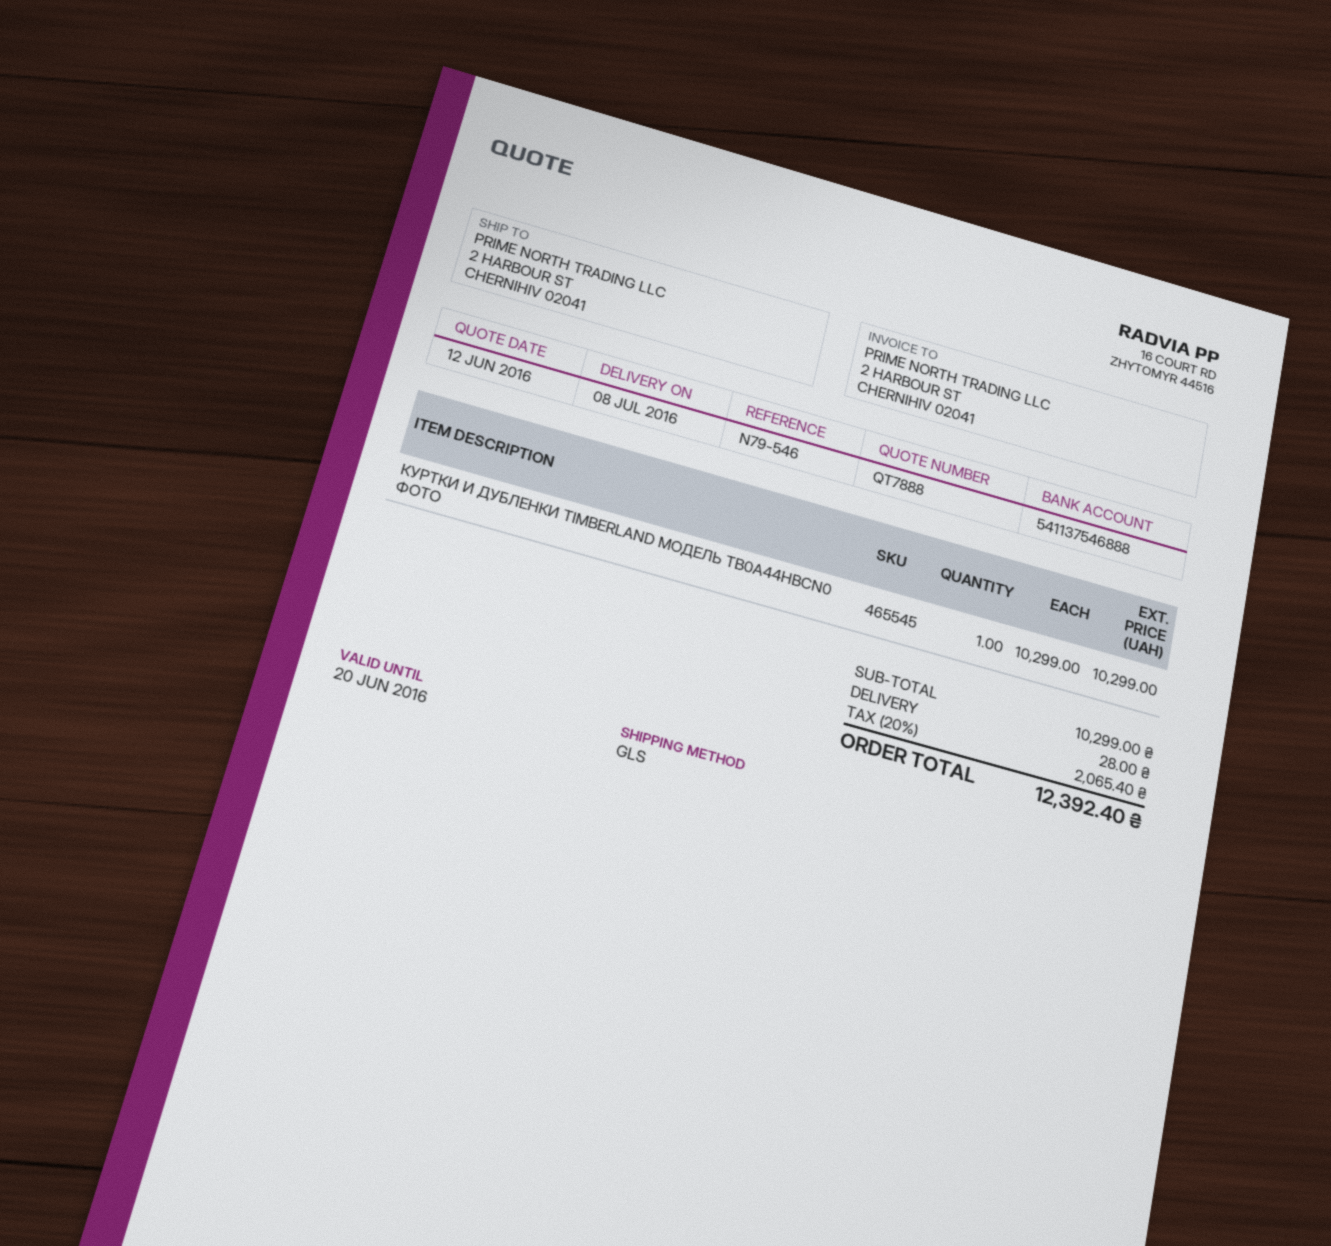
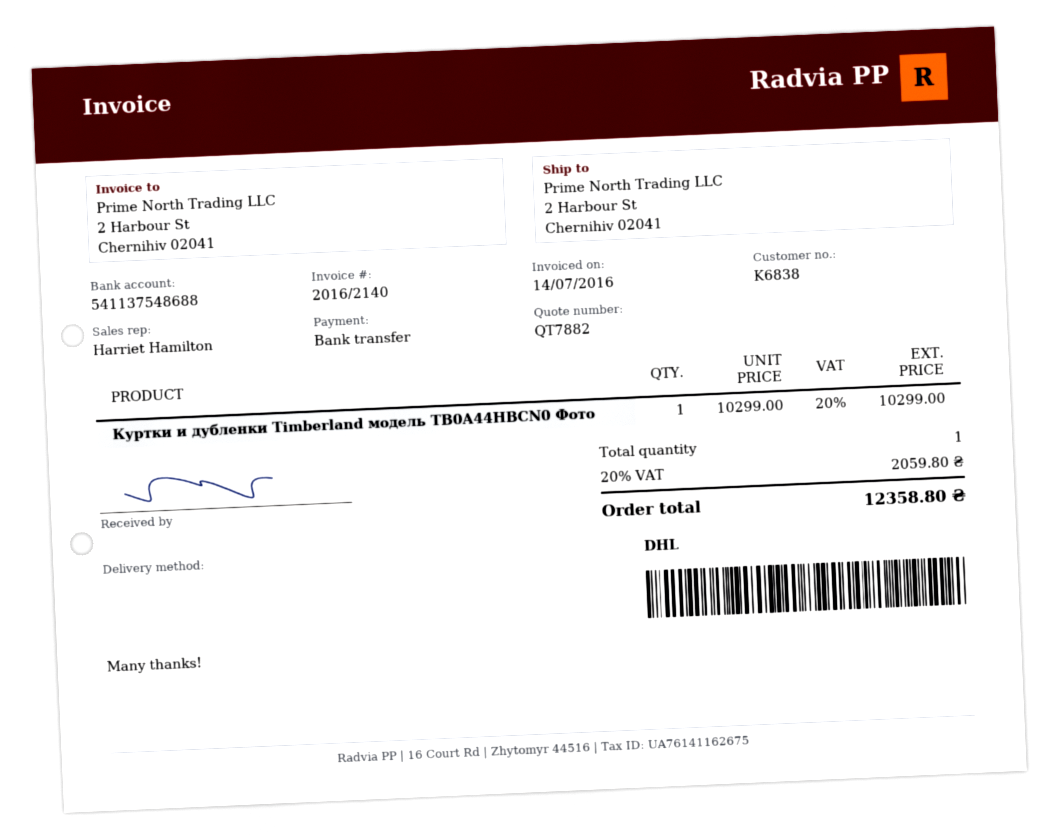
quote number: QT7888 -> QT7882
bank account: 541137546888 -> 541137548688
shipping method: GLS -> DHL
shipping: 28.00 -> none
tax: 20% = 2065.40 -> 20% = 2059.80
total: 12392.40 -> 12358.80

